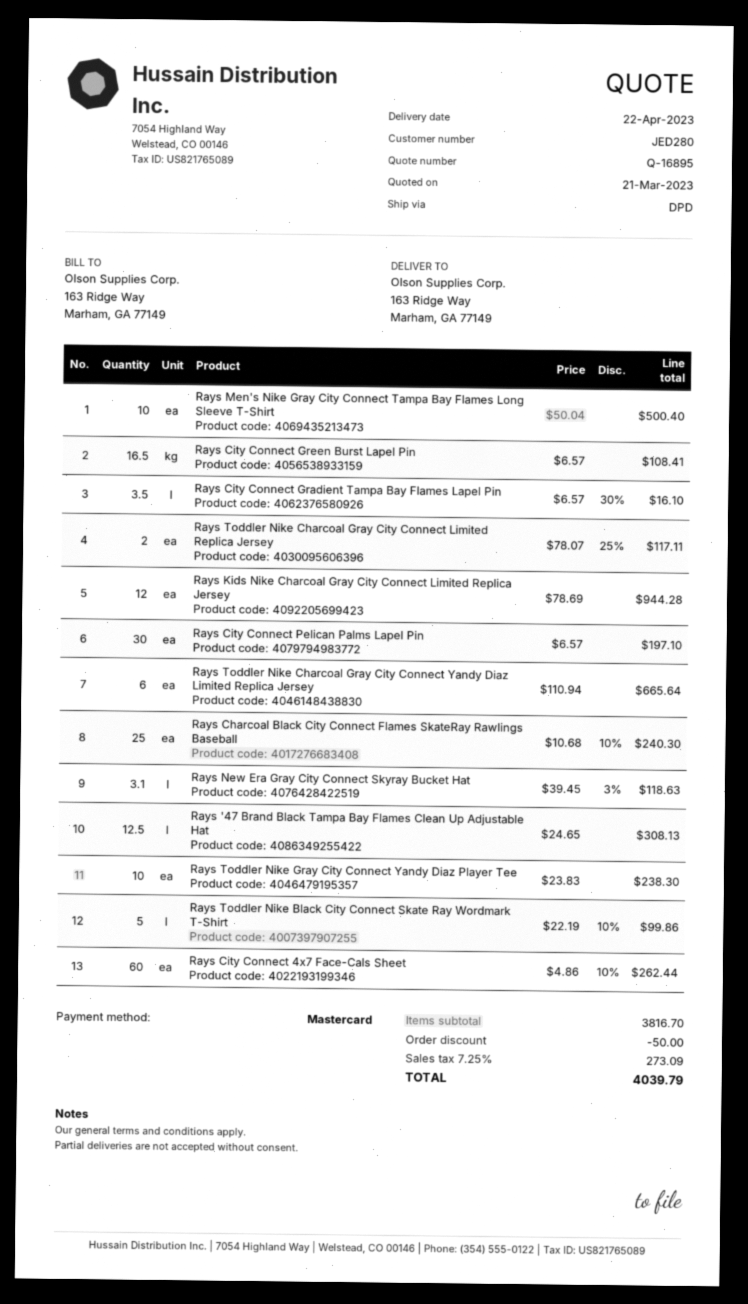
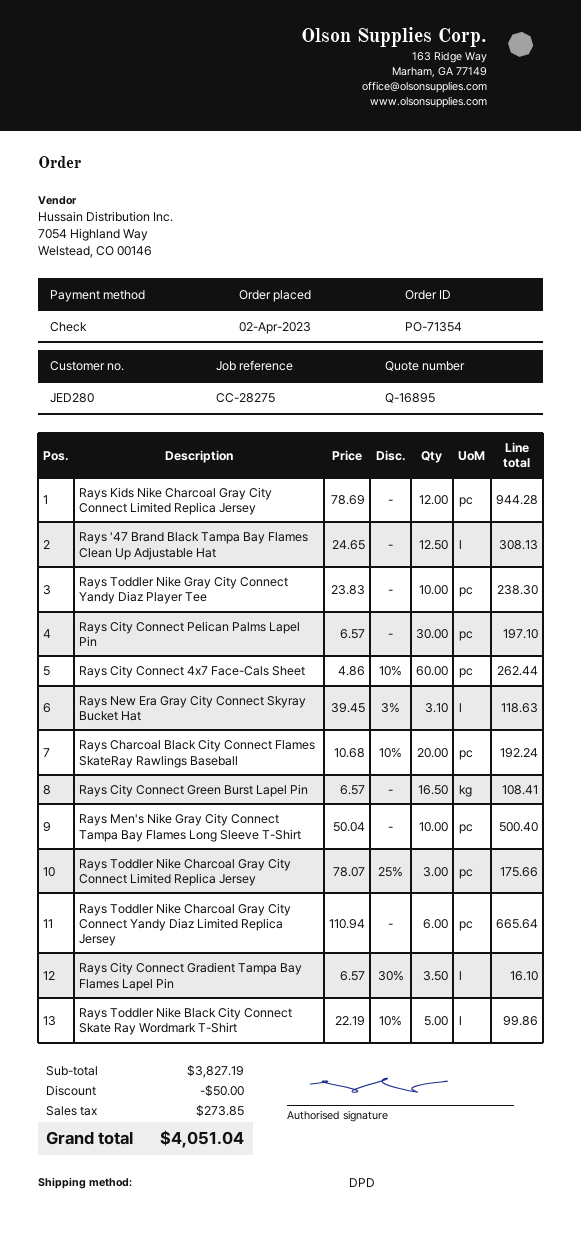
payment method: Mastercard -> cheque
Rays Toddler Nike Charcoal Gray City Connect Limited Replica Jersey: 2 x 78.07 - 25% = 117.11 -> 3 x 78.07 - 25% = 175.66
Rays Charcoal Black City Connect Flames SkateRay Rawlings Baseball: 25 x 10.68 - 10% = 240.30 -> 20 x 10.68 - 10% = 192.24
subtotal: 3816.70 -> 3827.19
tax: 273.09 -> 273.85
total: 4039.79 -> 4051.04

